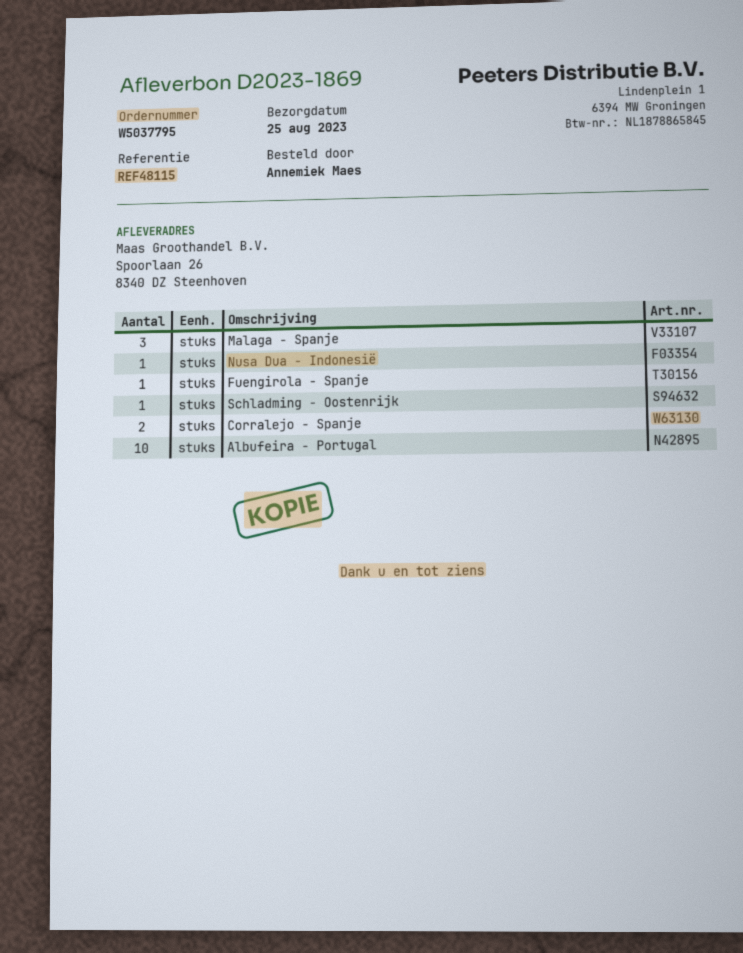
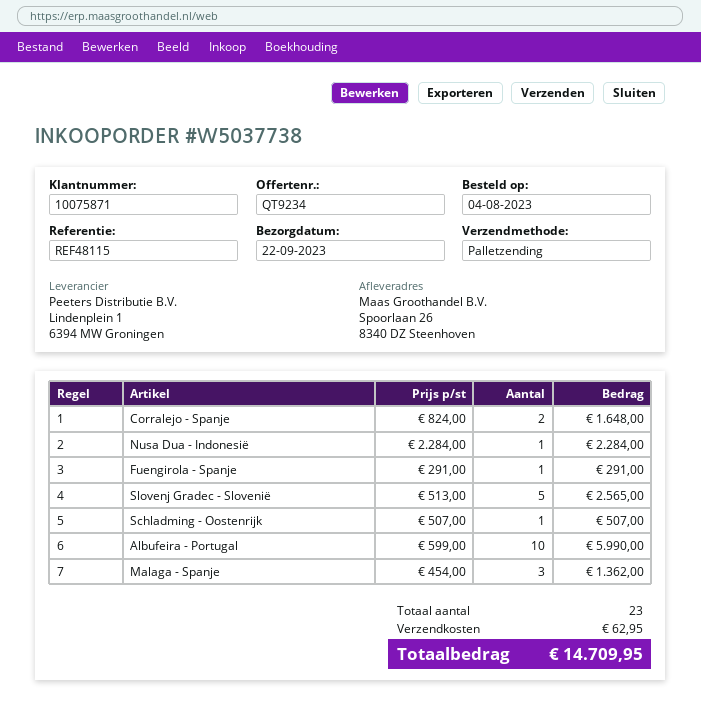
order number: W5037795 -> W5037738
delivery date: 2023-08-25 -> 2023-09-22
Slovenj Gradec - Slovenië: none -> 5

